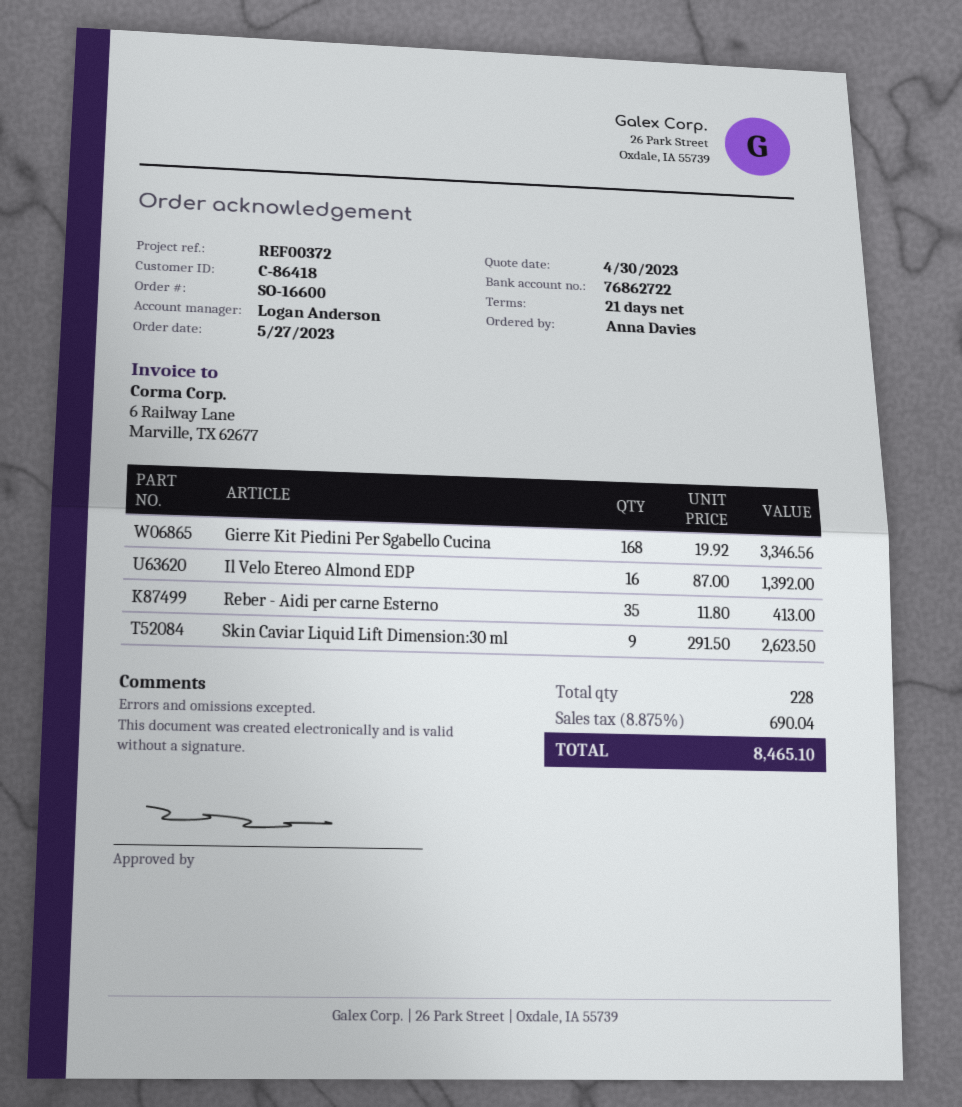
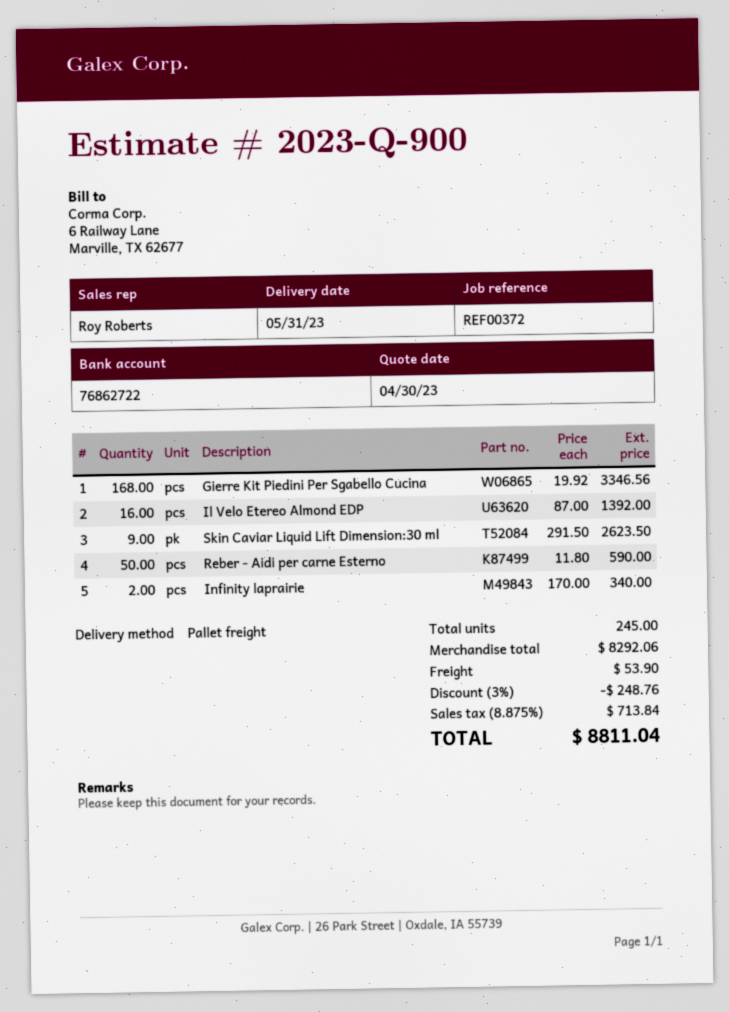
sales rep: Logan Anderson -> Roy Roberts
Reber - Aidi per carne Esterno: 35 x 11.80 = 413.00 -> 50 x 11.80 = 590.00
Infinity laprairie: none -> 2 x 170.00 = 340.00
total quantity: 228 -> 245
discount: none -> 3% = 248.76
shipping: none -> 53.90
tax: 8.875% = 690.04 -> 8.875% = 713.84
total: 8465.10 -> 8811.04

